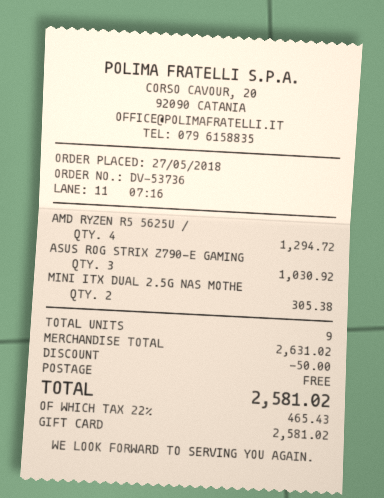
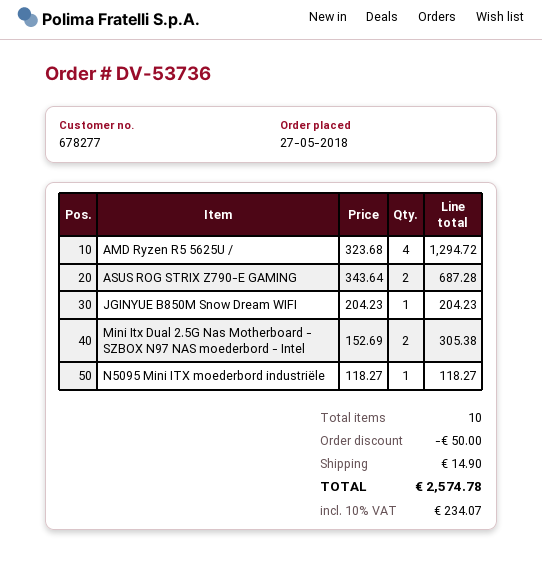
ASUS ROG STRIX Z790-E GAMING: 3 for 1030.92 -> 2 for 687.28
JGINYUE B850M Snow Dream WIFI: none -> 1 for 204.23
N5095 Mini ITX moederbord industriële: none -> 1 for 118.27
total quantity: 9 -> 10
shipping: 0.00 -> 14.90
tax: 22% = 465.43 -> 10% = 234.07
total: 2581.02 -> 2574.78

